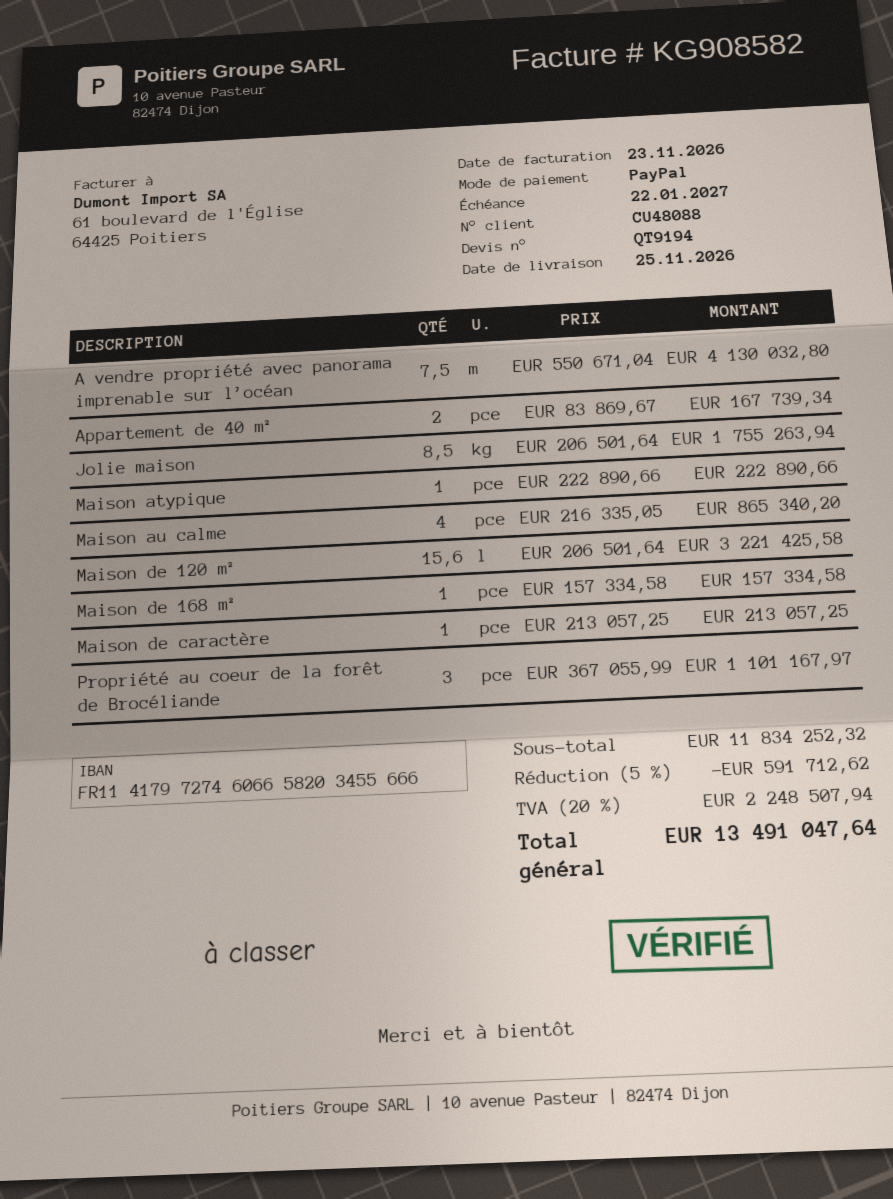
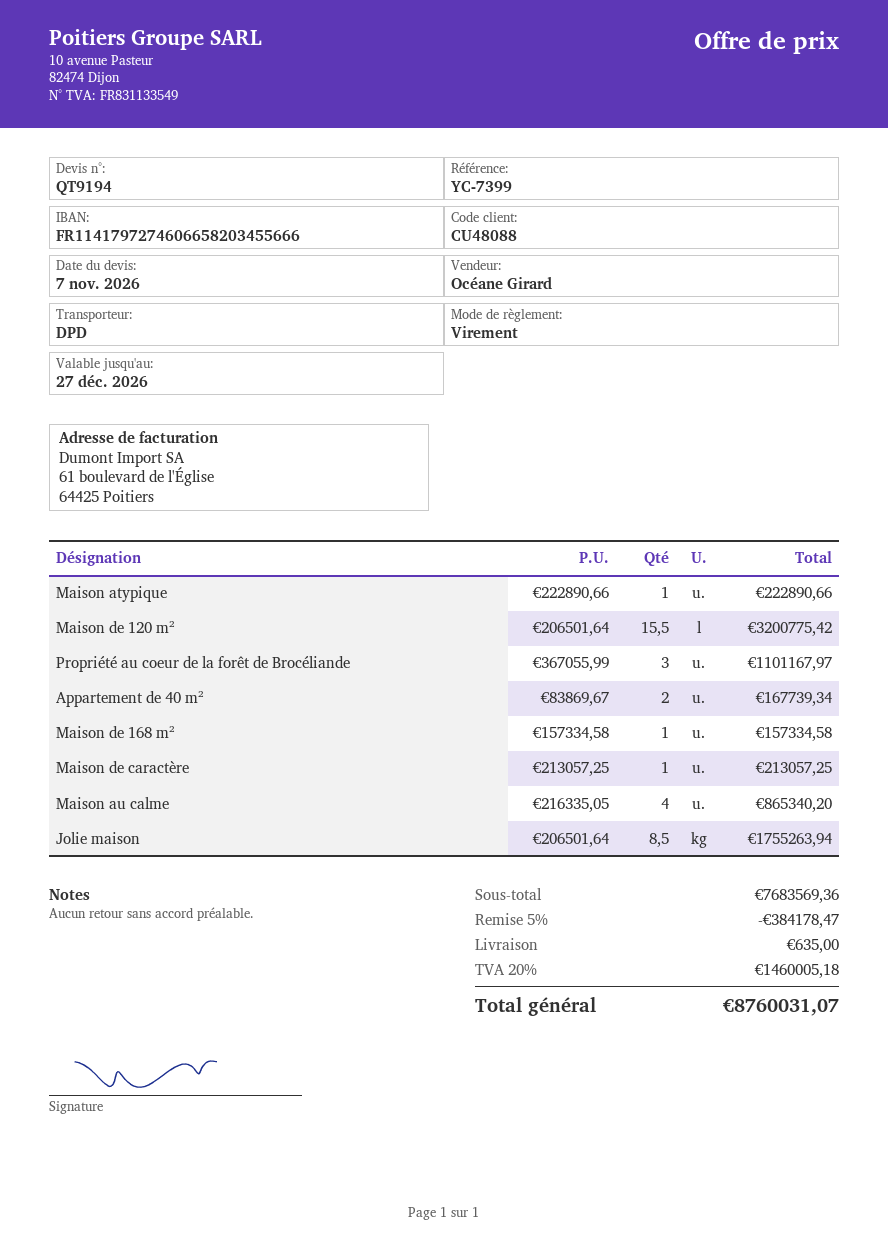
payment method: PayPal -> bank transfer
A vendre propriété avec panorama imprenable sur l’océan: 7.5 x 550671.04 = 4130032.80 -> none
Maison de 120 m²: 15.6 x 206501.64 = 3221425.58 -> 15.5 x 206501.64 = 3200775.42
subtotal: 11834252.32 -> 7683569.36
discount: 5% = 591712.62 -> 5% = 384178.47
shipping: none -> 635.00
tax: 20% = 2248507.94 -> 20% = 1460005.18
total: 13491047.64 -> 8760031.07

